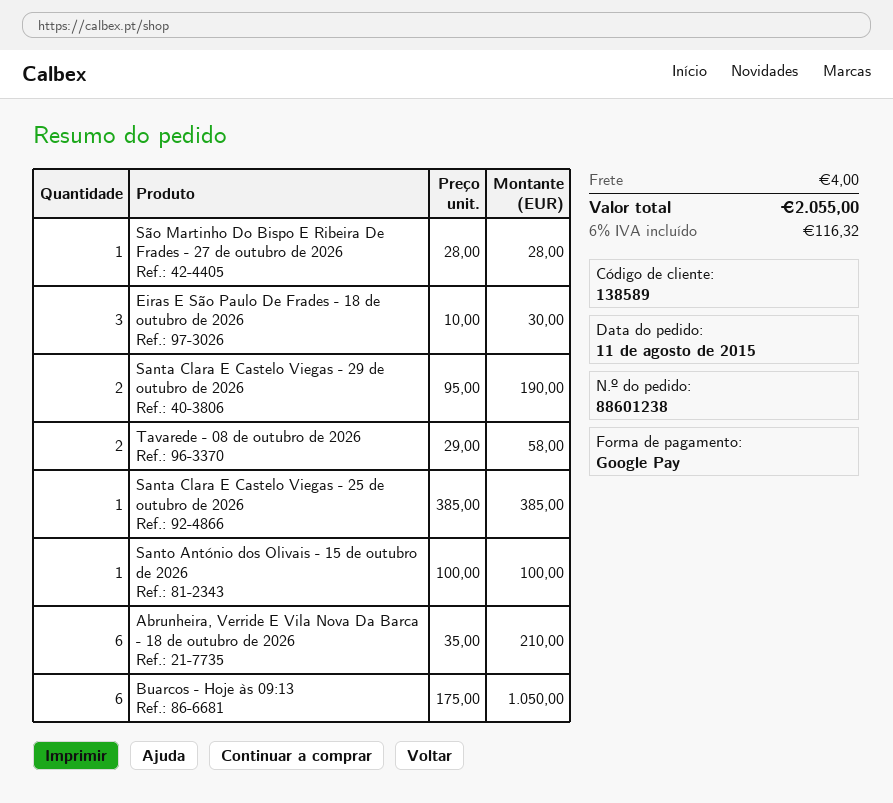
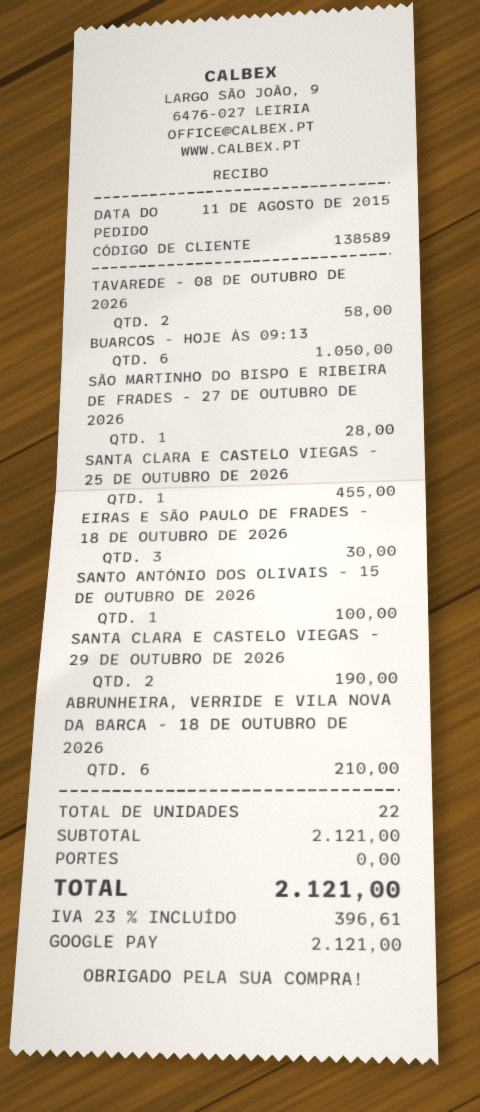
Santa Clara E Castelo Viegas - 25 de outubro de 2026: 1 for 385.00 -> 1 for 455.00
shipping: 4.00 -> 0.00
tax: 6% = 116.32 -> 23% = 396.61
total: 2055.00 -> 2121.00

